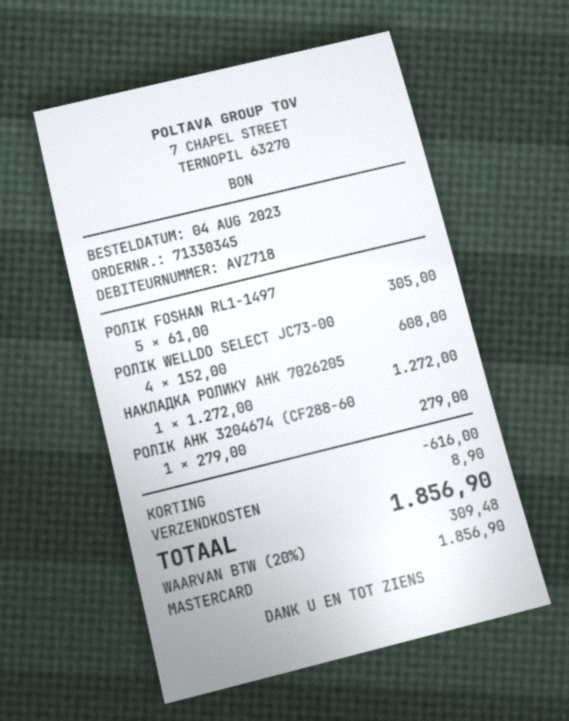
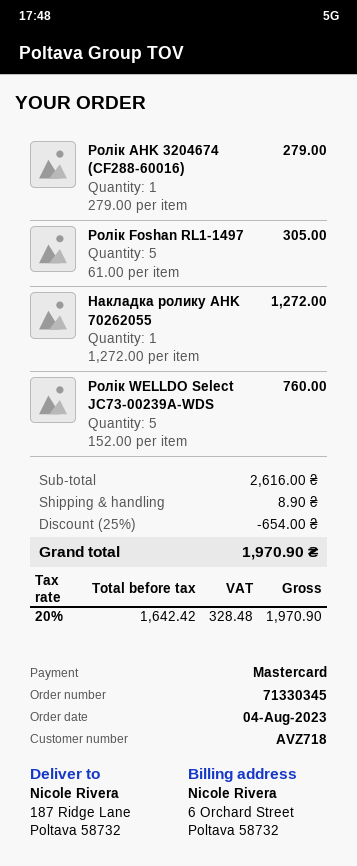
РОЛІК WELLDO SELECT JC73-00: 4 x 152.00 = 608.00 -> 5 x 152.00 = 760.00
discount: 616.00 -> 654.00
tax: 20% = 309.48 -> 20% = 328.48
total: 1856.90 -> 1970.90

